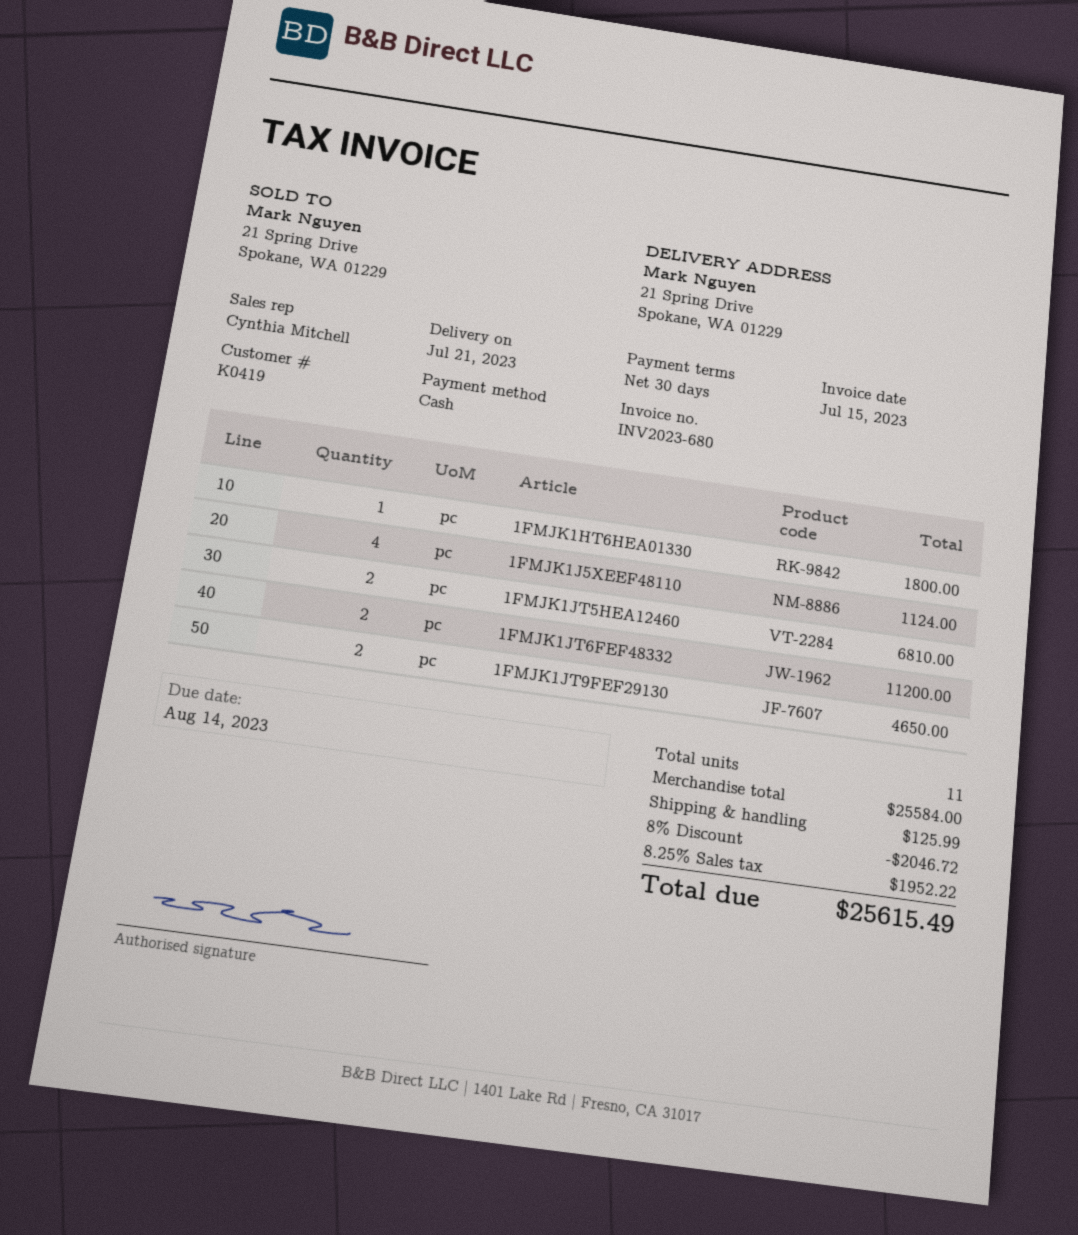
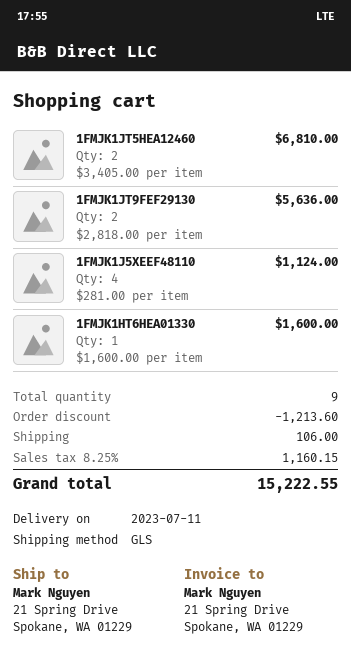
delivery date: 2023-07-21 -> 2023-07-11
1FMJK1HT6HEA01330: 1 for 1800.00 -> 1 for 1600.00
1FMJK1JT6FEF48332: 2 for 11200.00 -> none
1FMJK1JT9FEF29130: 2 for 4650.00 -> 2 for 5636.00
total quantity: 11 -> 9
discount: 2046.72 -> 1213.60
shipping: 125.99 -> 106.00
tax: 8.25% = 1952.22 -> 8.25% = 1160.15
total: 25615.49 -> 15222.55

